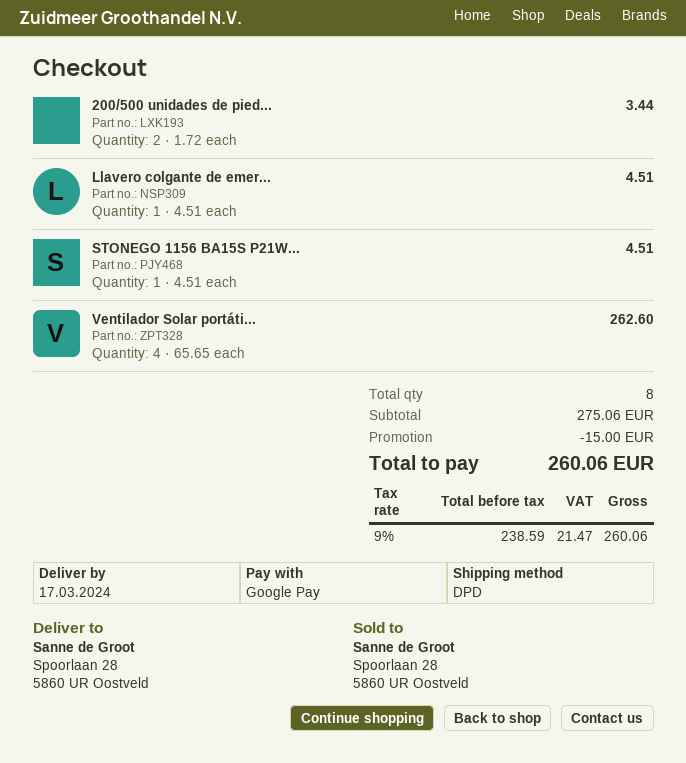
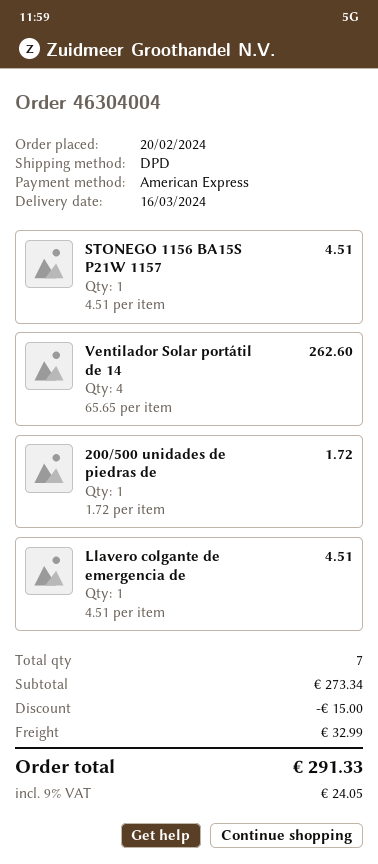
delivery date: 2024-03-17 -> 2024-03-16
payment method: Google Pay -> American Express
200/500 unidades de pied...: 2 x 1.72 = 3.44 -> 1 x 1.72 = 1.72
total quantity: 8 -> 7
subtotal: 275.06 -> 273.34
shipping: none -> 32.99
tax: 9% = 21.47 -> 9% = 24.05
total: 260.06 -> 291.33

